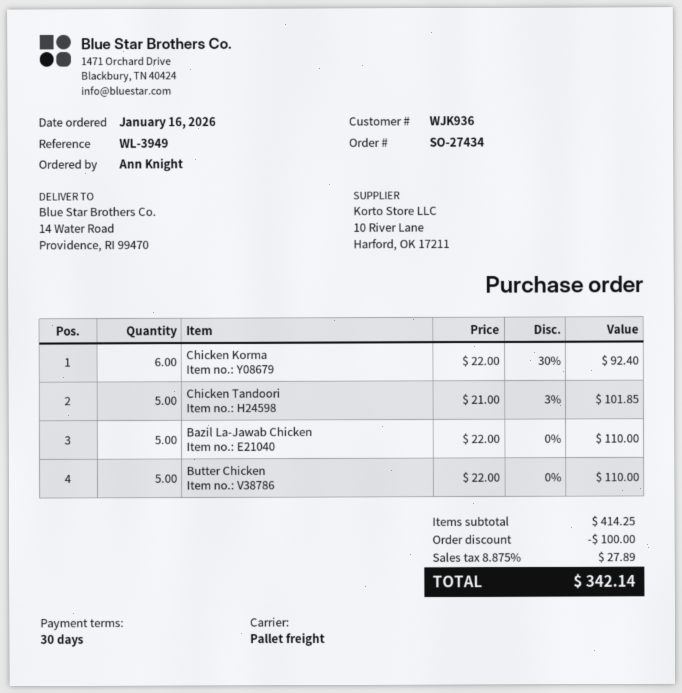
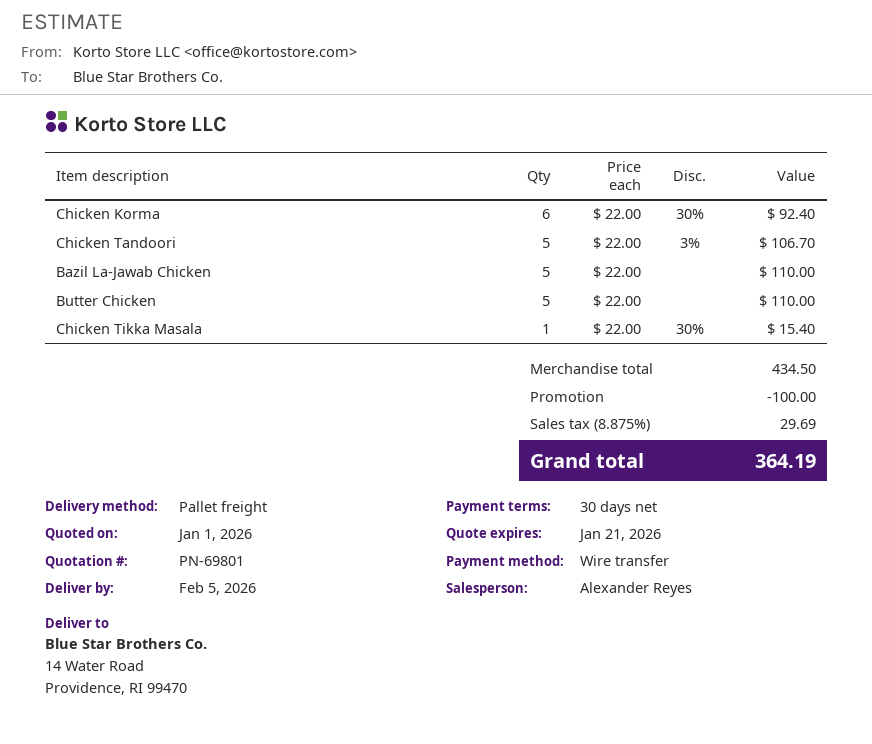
Chicken Tandoori: 5 x 21.00 - 3% = 101.85 -> 5 x 22.00 - 3% = 106.70
Chicken Tikka Masala: none -> 1 x 22.00 - 30% = 15.40
subtotal: 414.25 -> 434.50
tax: 8.875% = 27.89 -> 8.875% = 29.69
total: 342.14 -> 364.19

